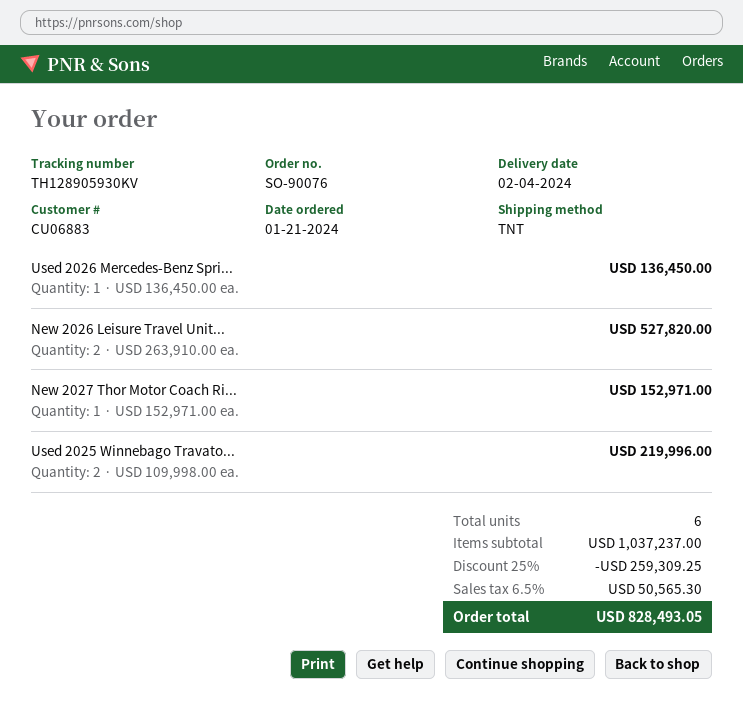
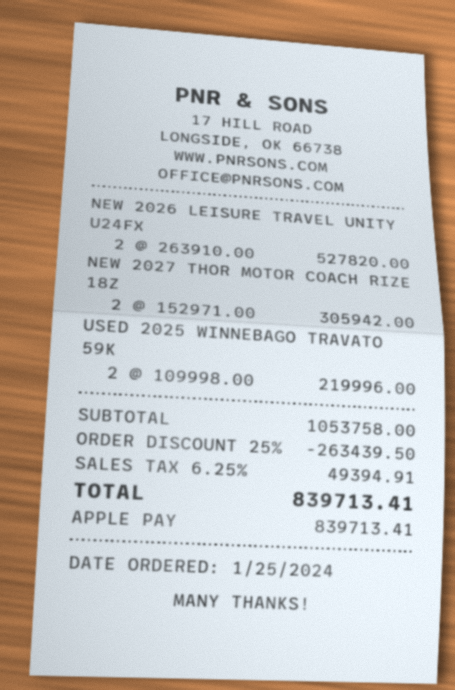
order date: 2024-01-21 -> 2024-01-25
Used 2026 Mercedes-Benz Spri...: 1 x 136450.00 = 136450.00 -> none
New 2027 Thor Motor Coach Ri...: 1 x 152971.00 = 152971.00 -> 2 x 152971.00 = 305942.00
subtotal: 1037237.00 -> 1053758.00
discount: 25% = 259309.25 -> 25% = 263439.50
tax: 6.5% = 50565.30 -> 6.25% = 49394.91
total: 828493.05 -> 839713.41

